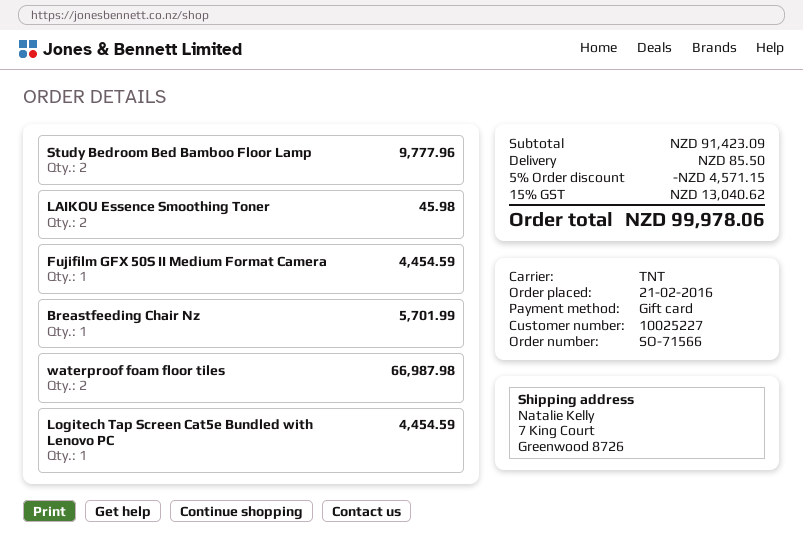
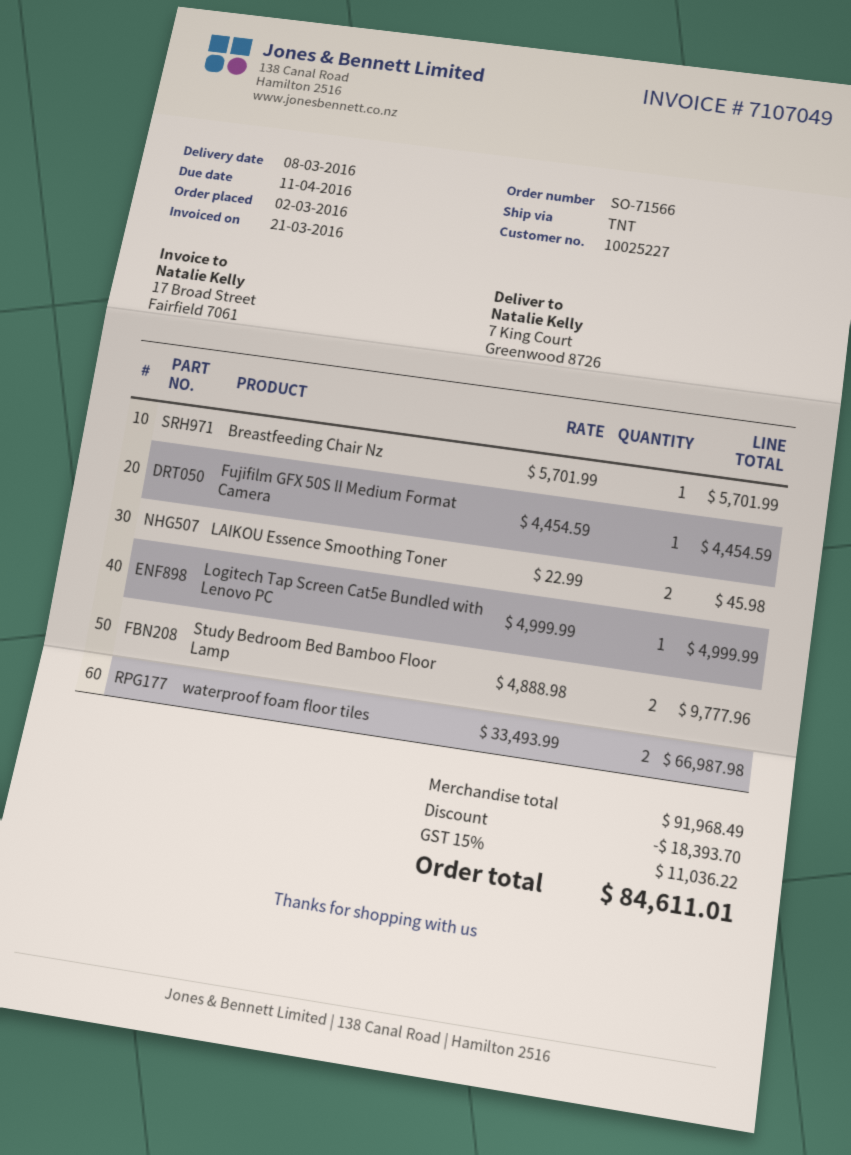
order date: 2016-02-21 -> 2016-03-02
Logitech Tap Screen Cat5e Bundled with Lenovo PC: 1 for 4454.59 -> 1 for 4999.99
subtotal: 91423.09 -> 91968.49
discount: 4571.15 -> 18393.70
shipping: 85.50 -> none
tax: 15% = 13040.62 -> 15% = 11036.22
total: 99978.06 -> 84611.01

